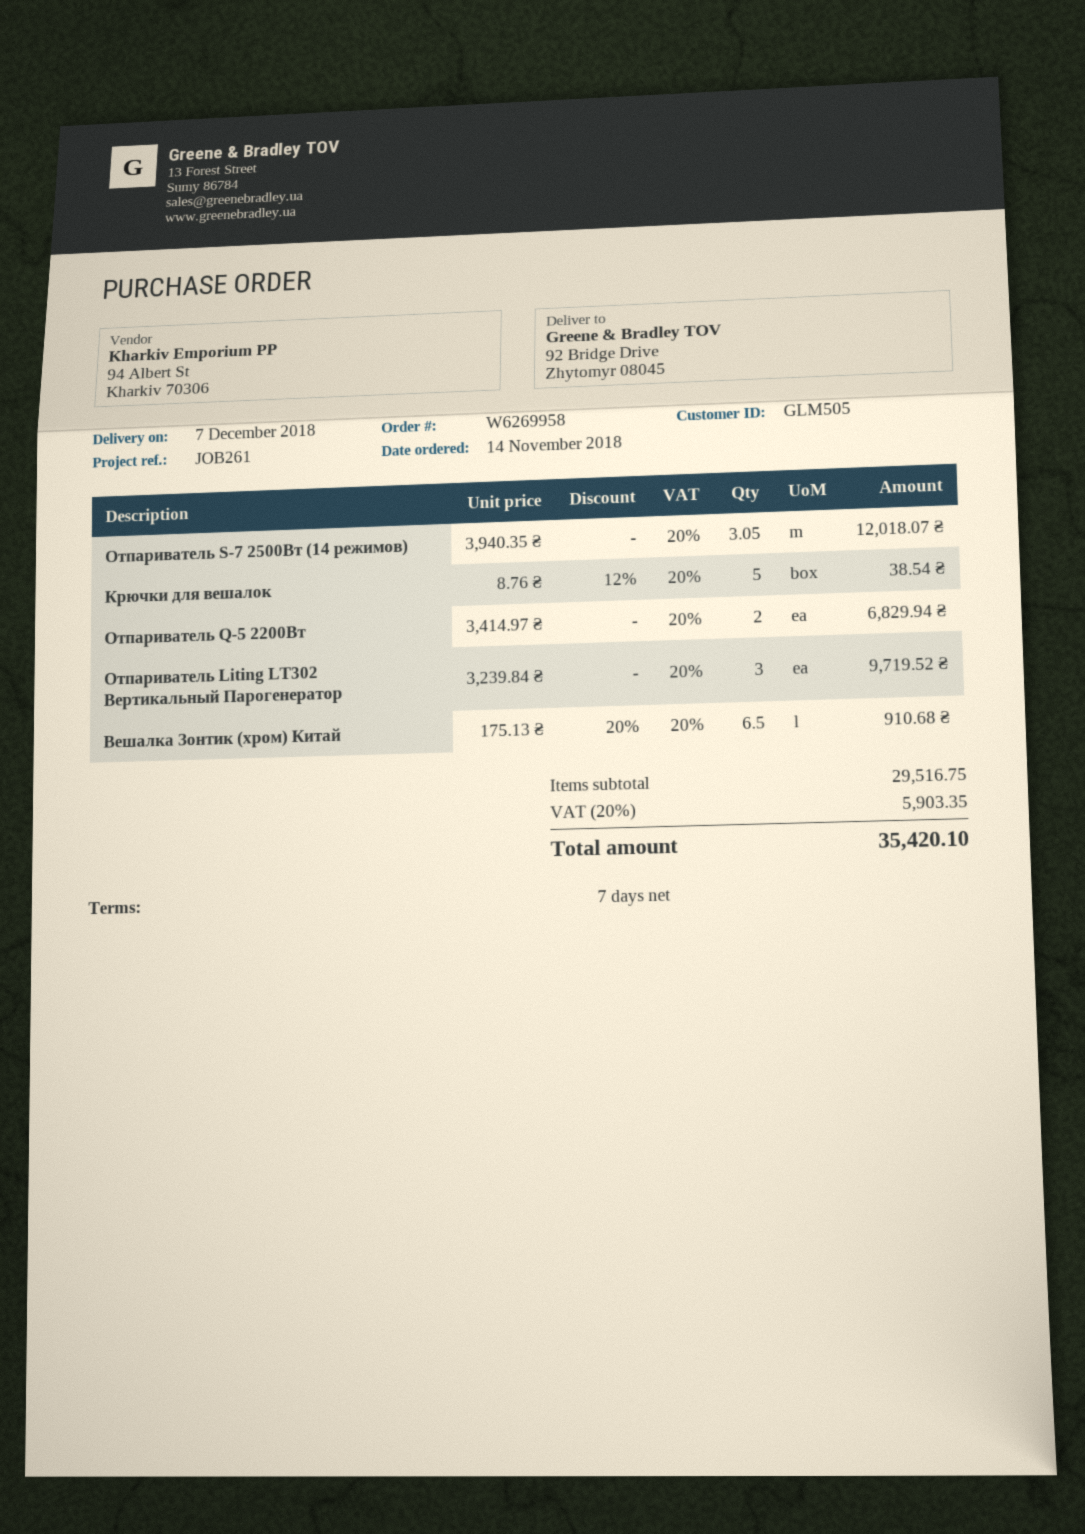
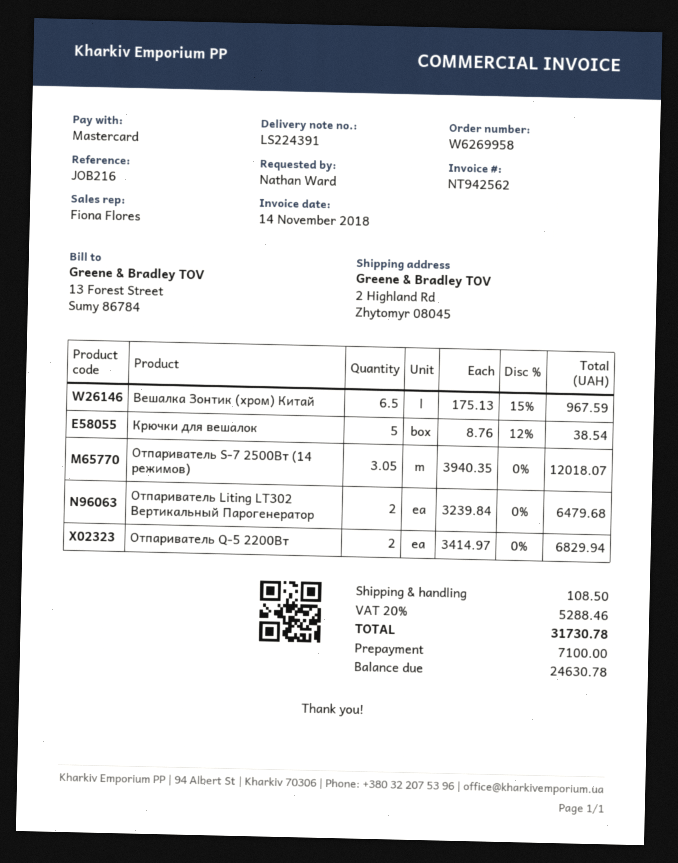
reference: JOB261 -> JOB216
ship to: 92 Bridge Drive, Zhytomyr 08045 -> 2 Highland Rd, Zhytomyr 08045
Отпариватель Liting LT302 Вертикальный Парогенератор: 3 x 3239.84 = 9719.52 -> 2 x 3239.84 = 6479.68
Вешалка Зонтик (хром) Китай: 6.5 x 175.13 - 20% = 910.68 -> 6.5 x 175.13 - 15% = 967.59
shipping: none -> 108.50
tax: 20% = 5903.35 -> 20% = 5288.46
total: 35420.10 -> 31730.78

